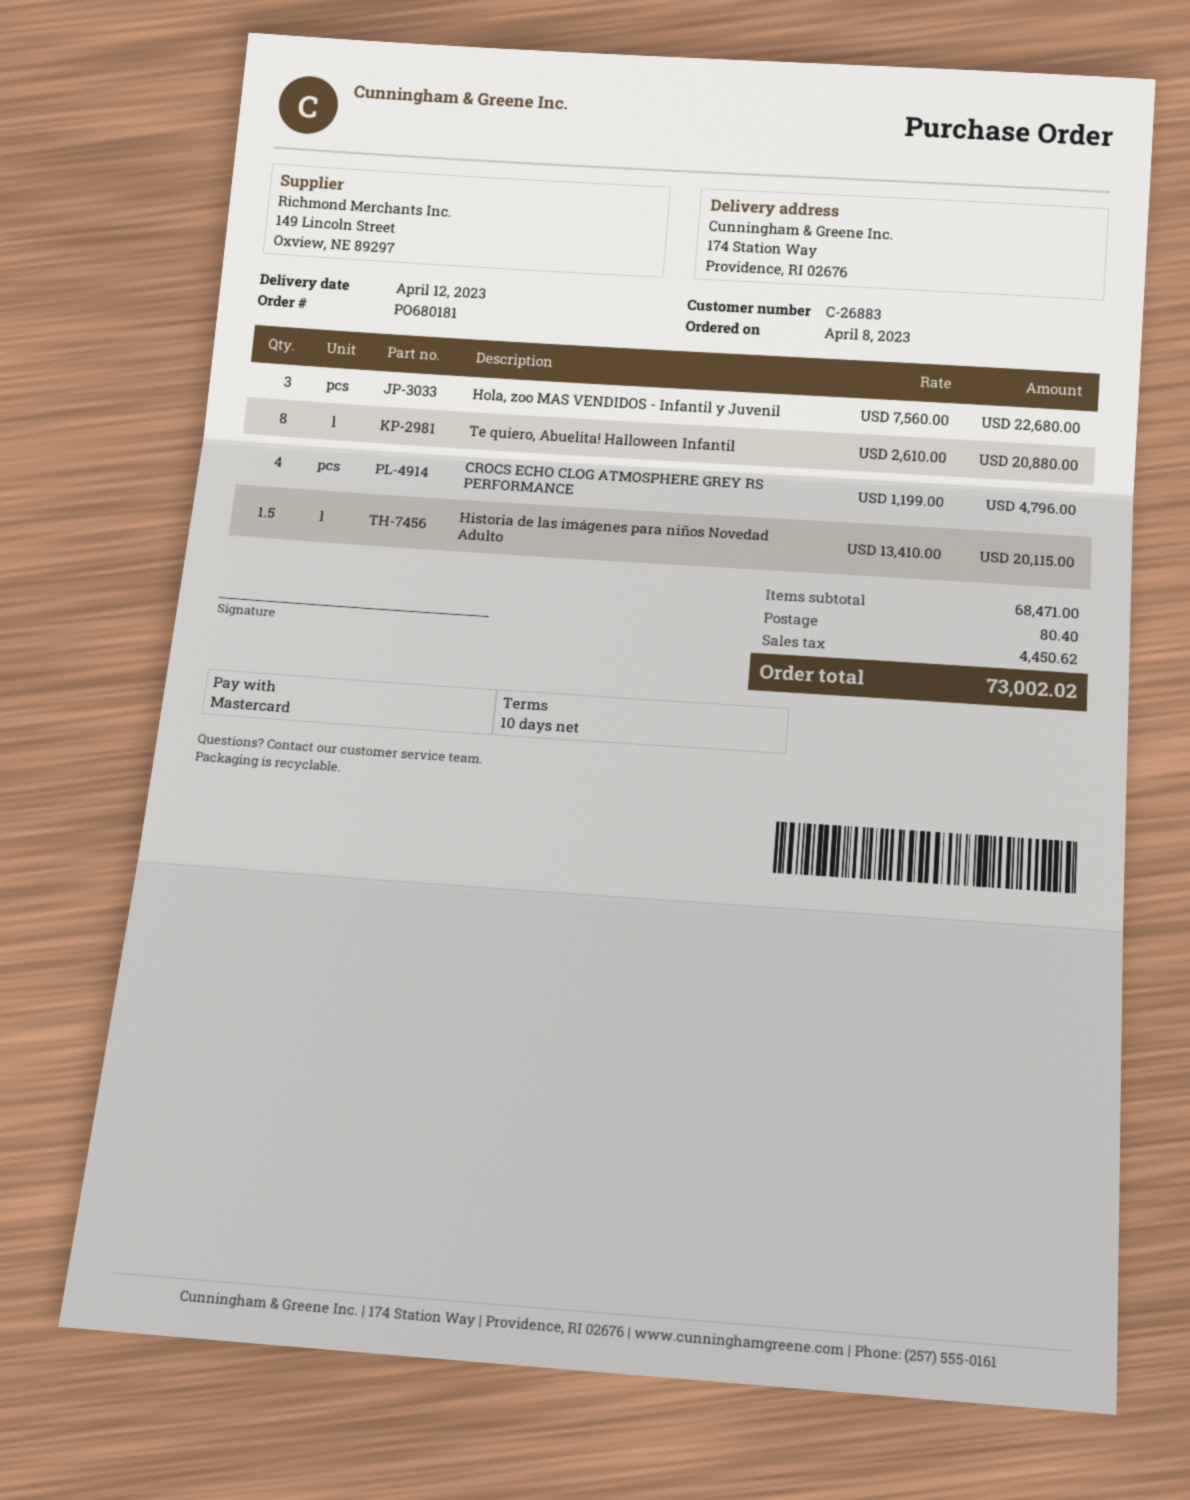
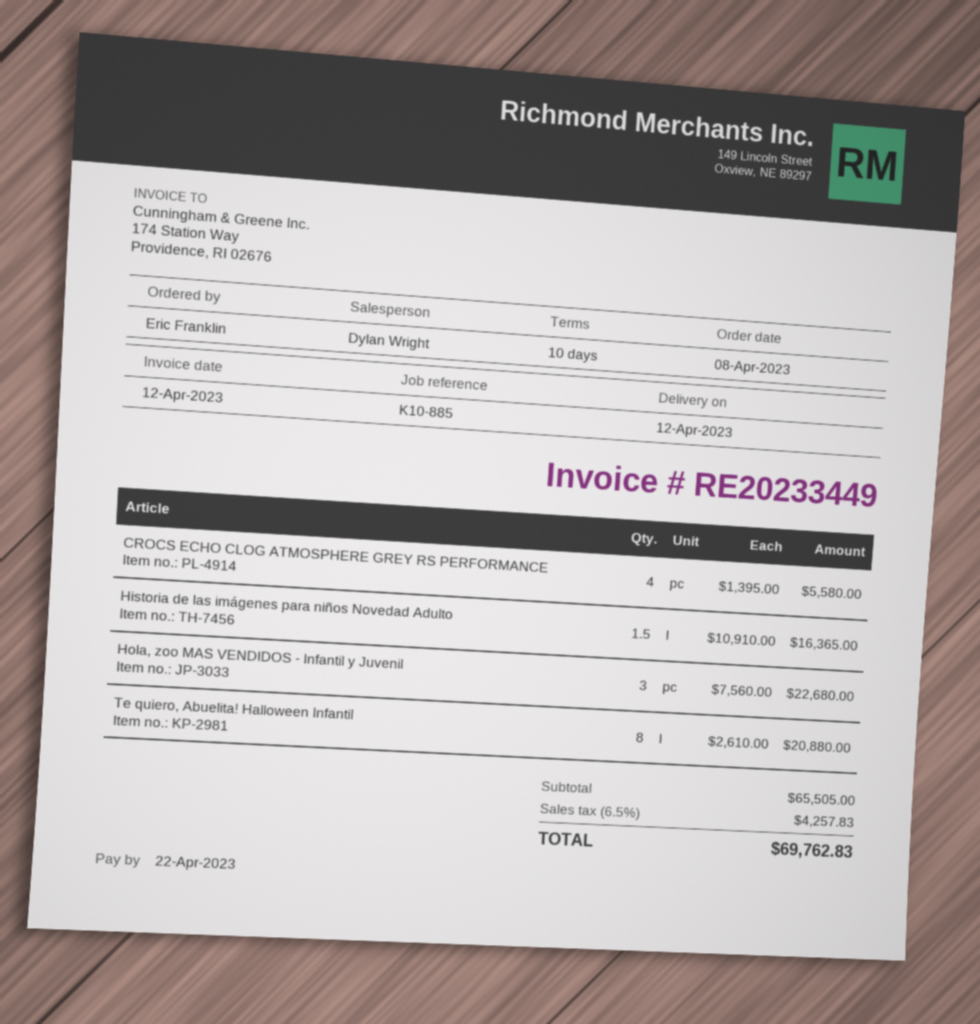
CROCS ECHO CLOG ATMOSPHERE GREY RS PERFORMANCE: 4 x 1199.00 = 4796.00 -> 4 x 1395.00 = 5580.00
Historia de las imágenes para niños Novedad Adulto: 1.5 x 13410.00 = 20115.00 -> 1.5 x 10910.00 = 16365.00
subtotal: 68471.00 -> 65505.00
shipping: 80.40 -> none
tax: 4450.62 -> 4257.83
total: 73002.02 -> 69762.83

